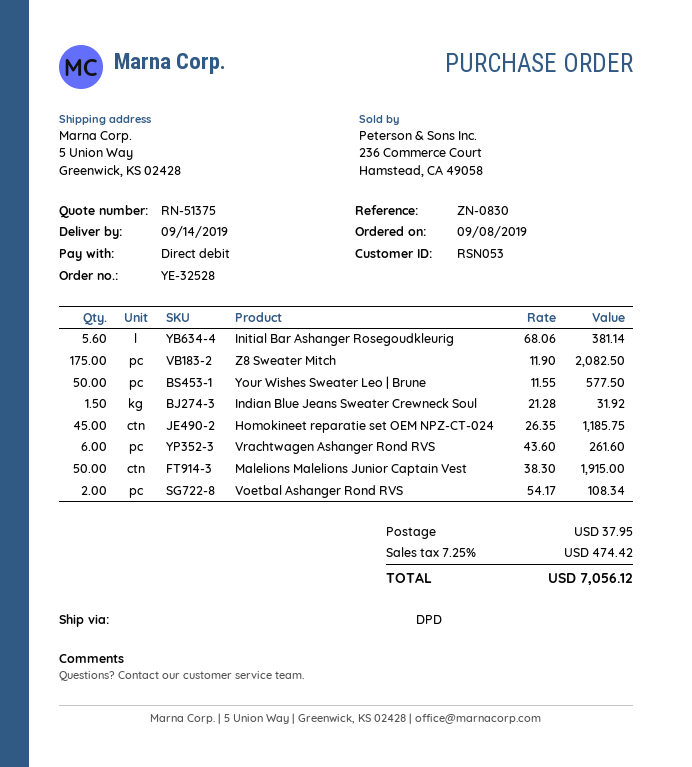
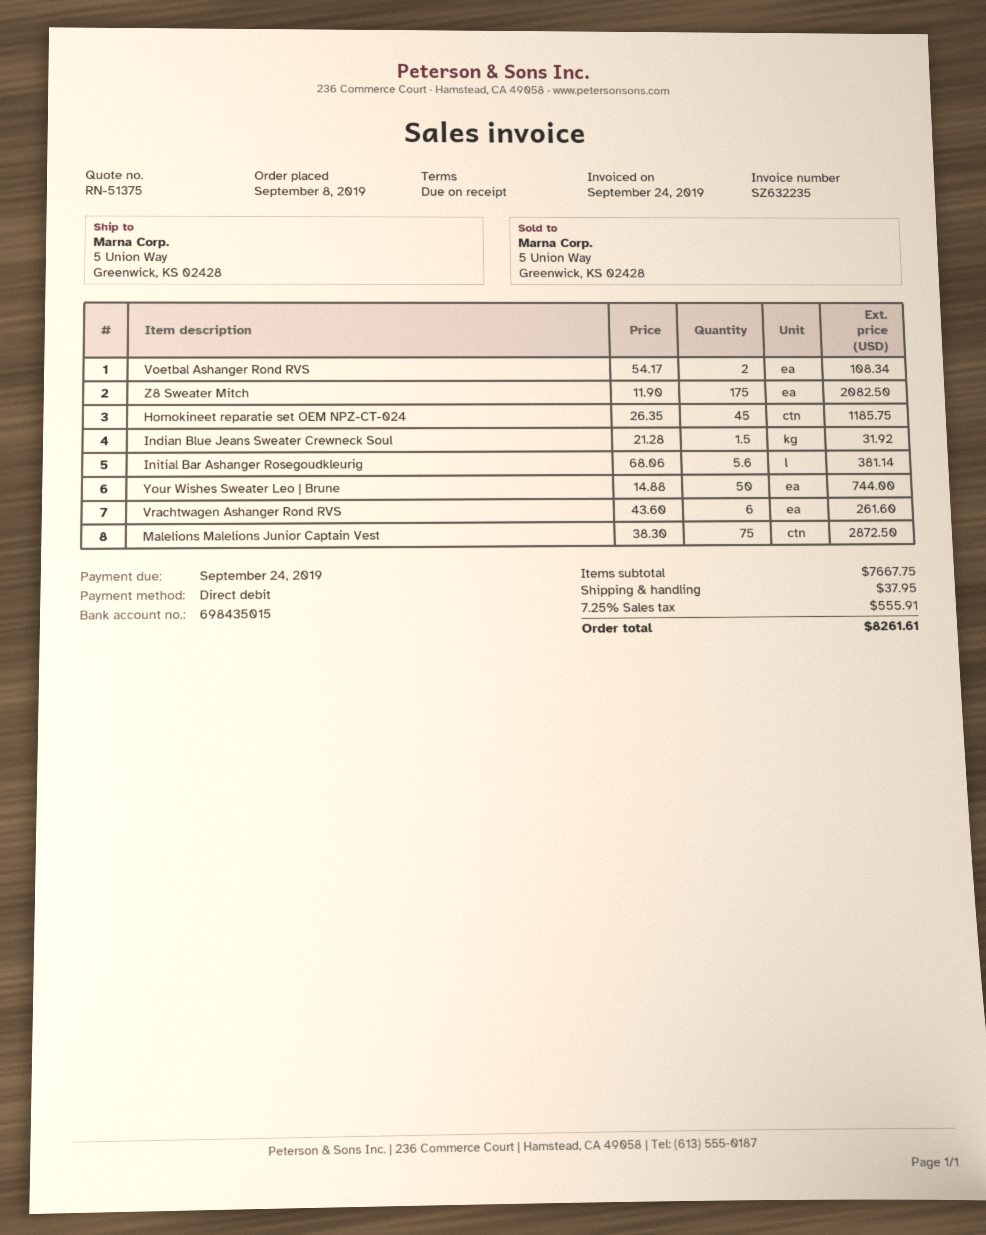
Your Wishes Sweater Leo | Brune: 50 x 11.55 = 577.50 -> 50 x 14.88 = 744.00
Malelions Malelions Junior Captain Vest: 50 x 38.30 = 1915.00 -> 75 x 38.30 = 2872.50
tax: 7.25% = 474.42 -> 7.25% = 555.91
total: 7056.12 -> 8261.61

